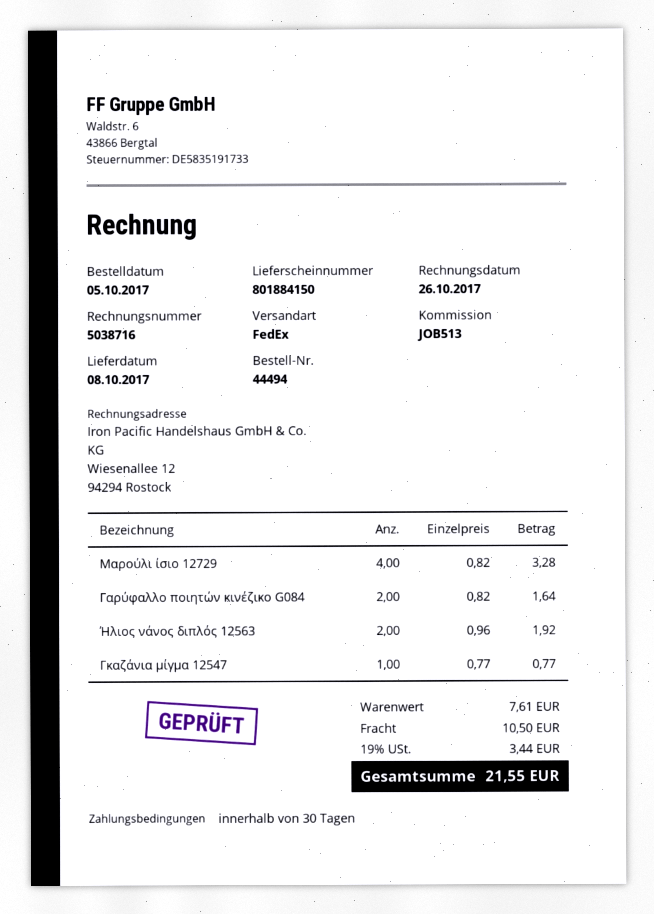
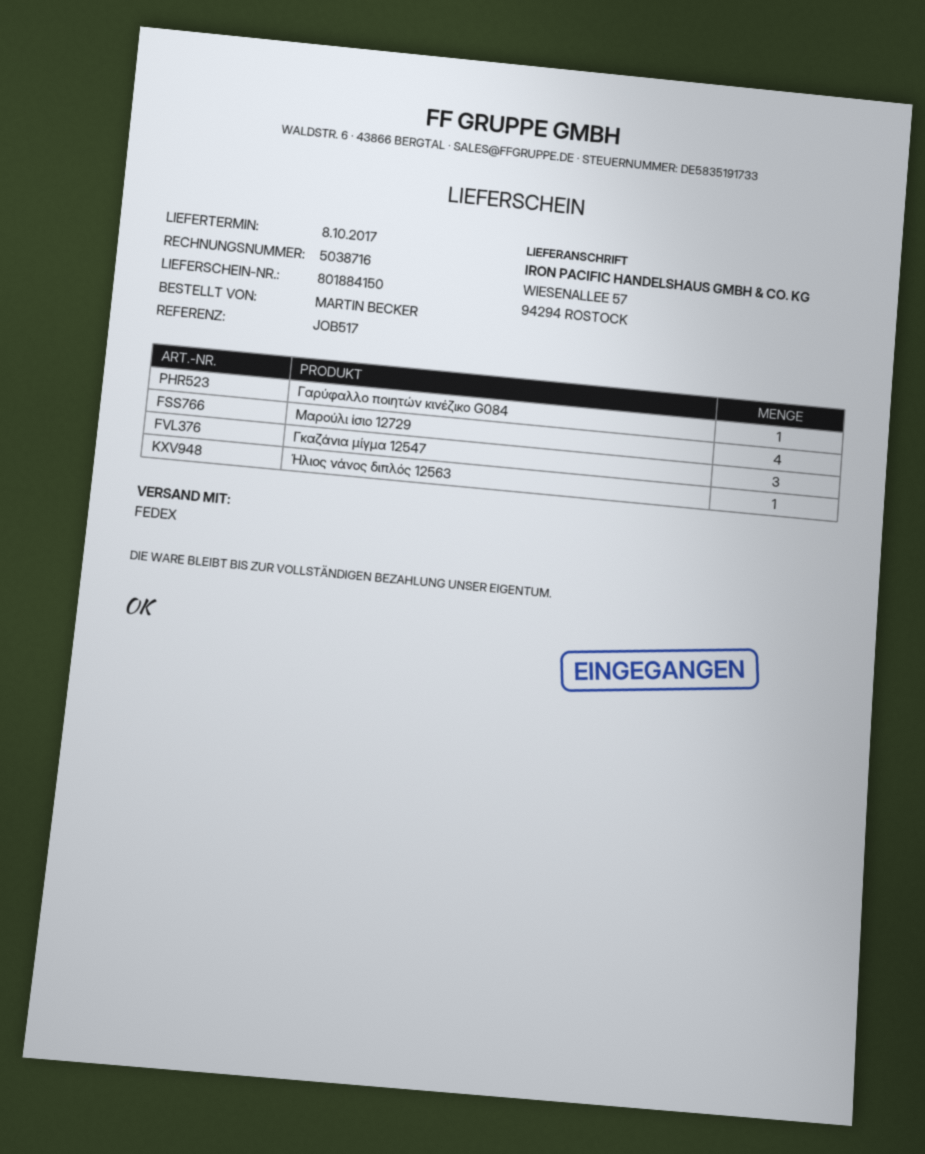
reference: JOB513 -> JOB517
Γαρύφαλλο ποιητών κινέζικο G084: 2 -> 1
Ήλιος νάνος διπλός 12563: 2 -> 1
Γκαζάνια μίγμα 12547: 1 -> 3

